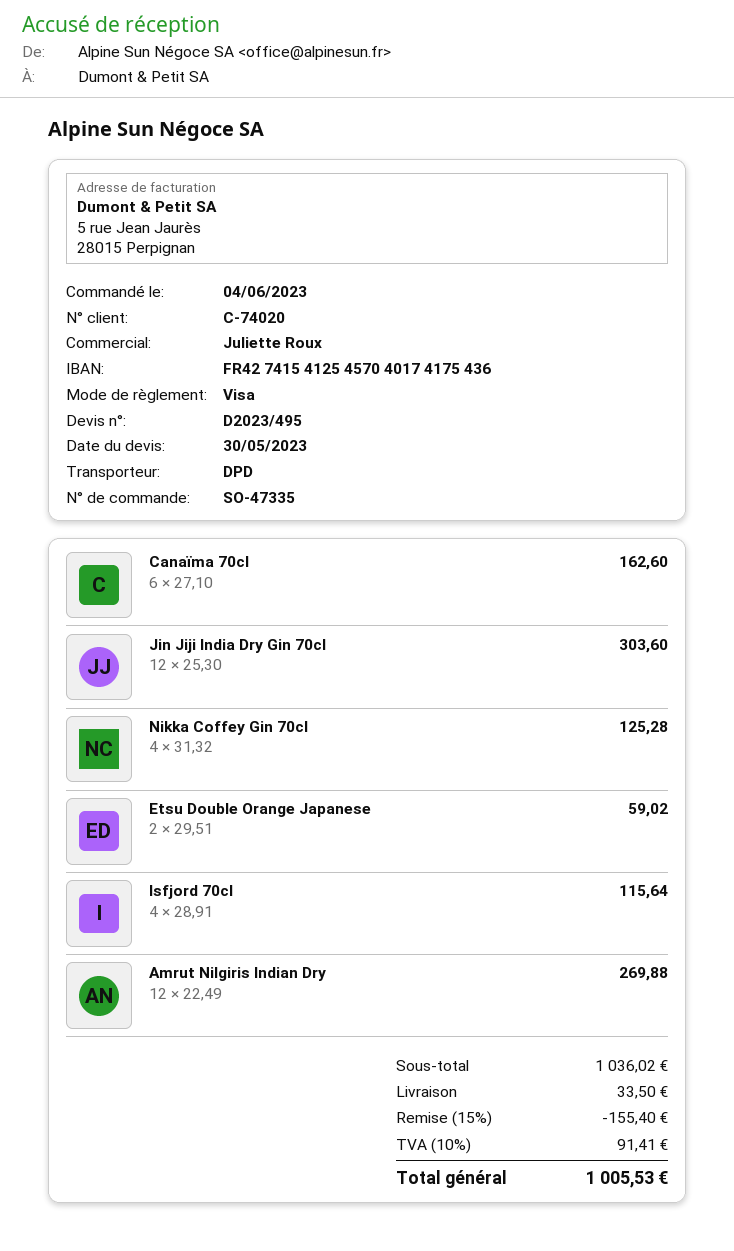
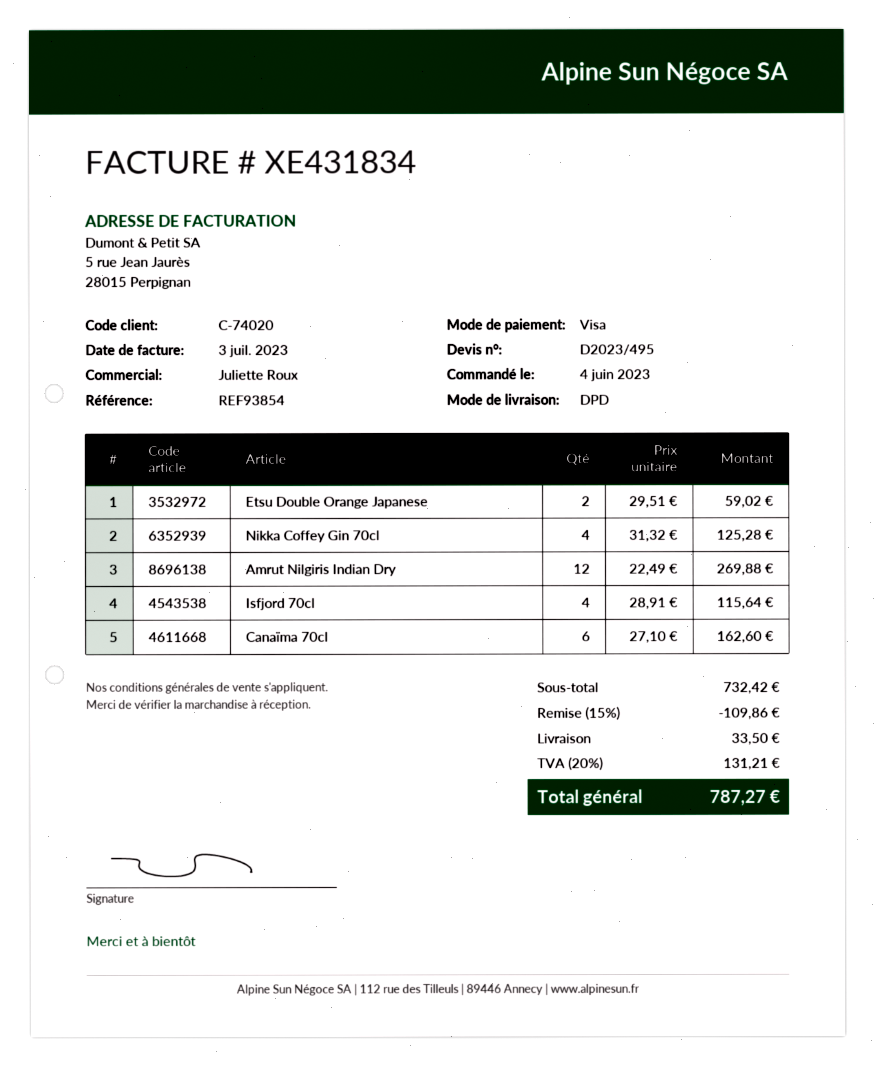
Jin Jiji India Dry Gin 70cl: 12 x 25.30 = 303.60 -> none
subtotal: 1036.02 -> 732.42
discount: 15% = 155.40 -> 15% = 109.86
tax: 10% = 91.41 -> 20% = 131.21
total: 1005.53 -> 787.27

